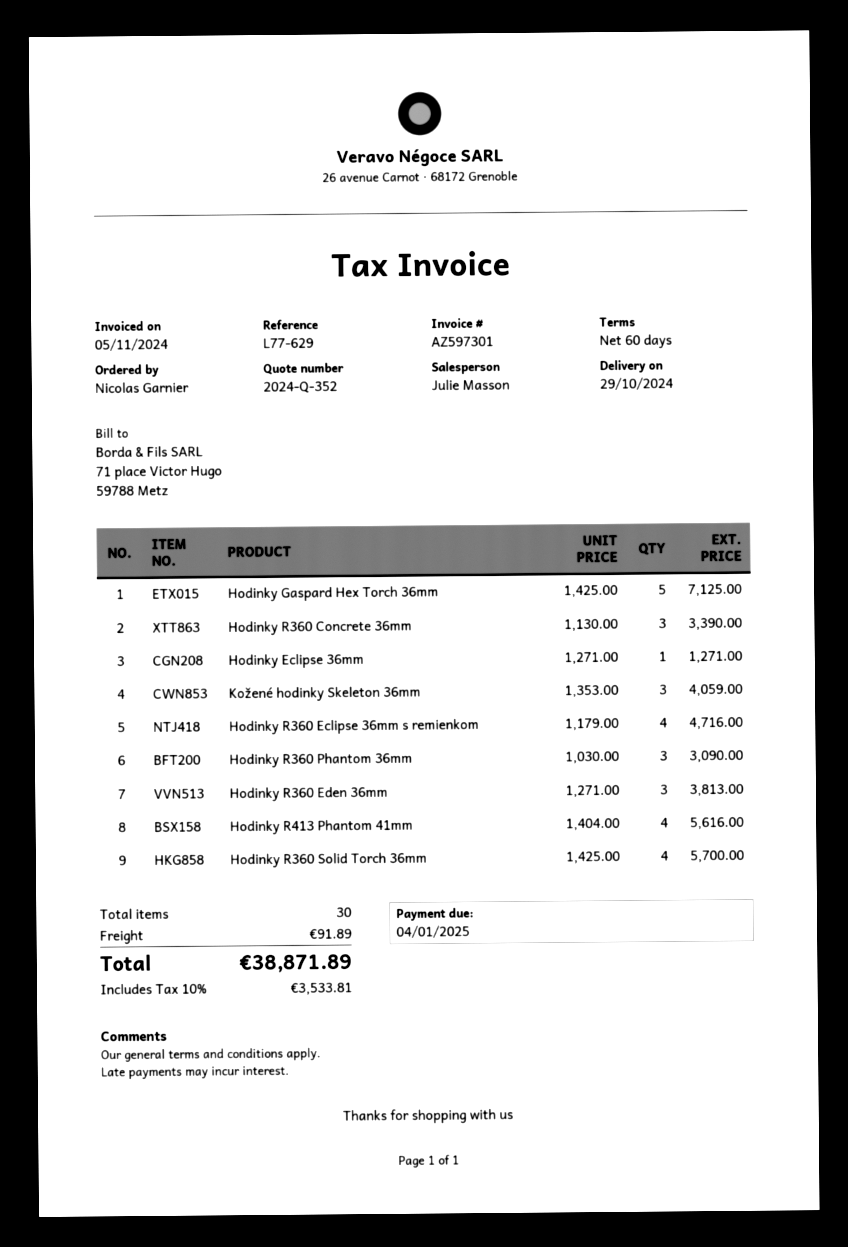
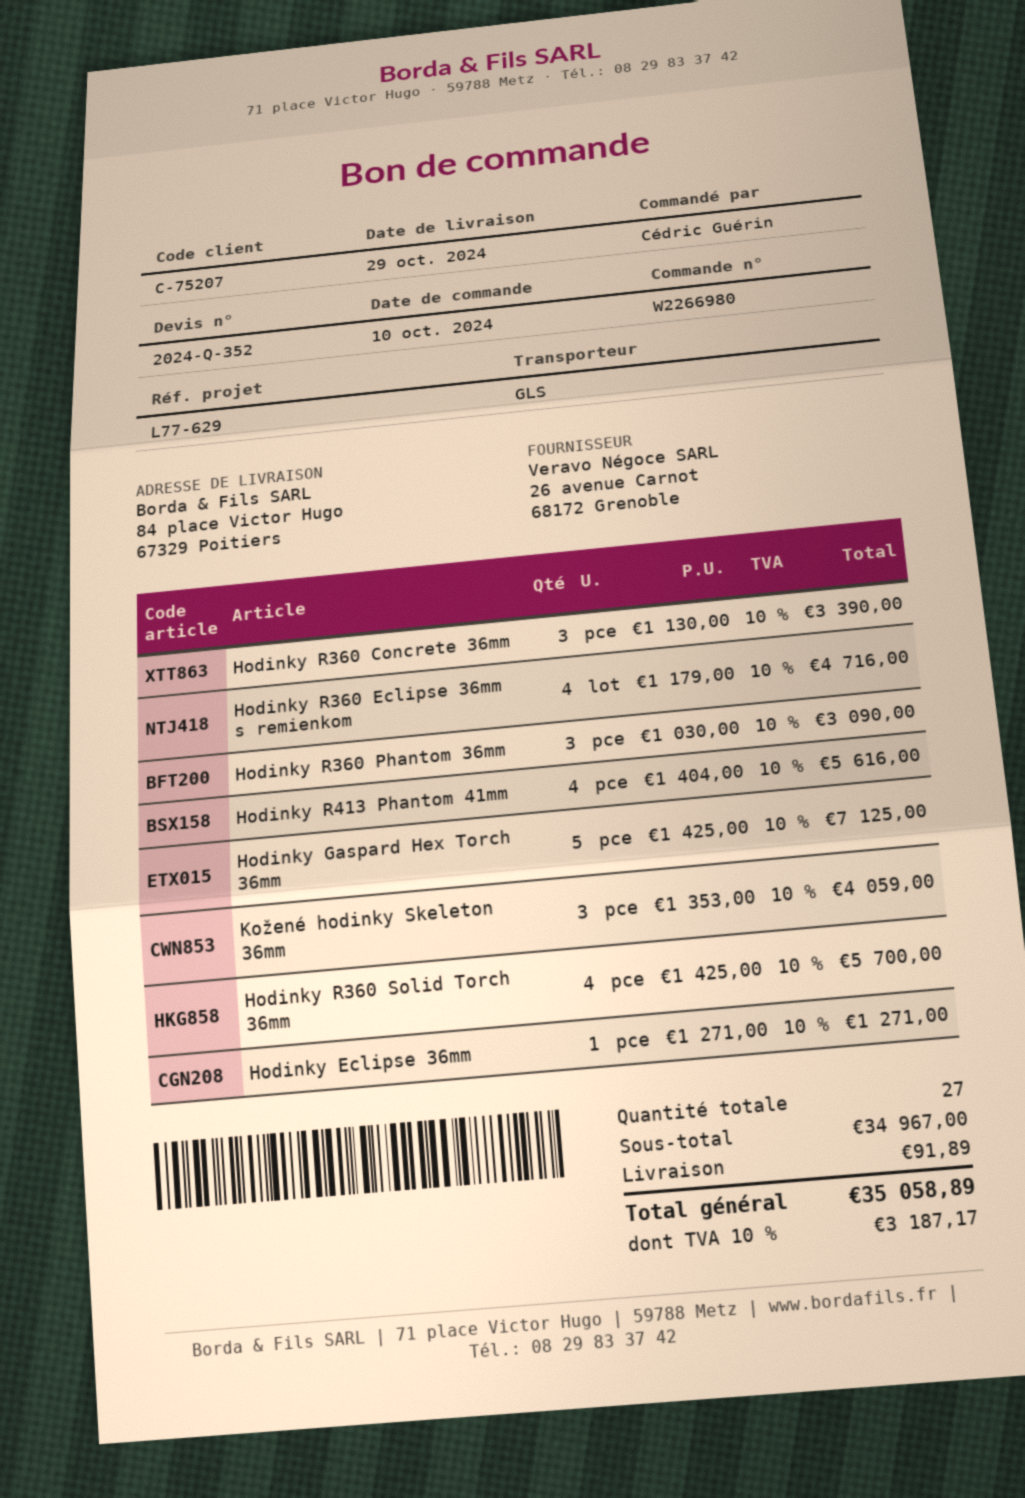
ordered by: Nicolas Garnier -> Cédric Guérin
Hodinky R360 Eden 36mm: 3 x 1271.00 = 3813.00 -> none
total quantity: 30 -> 27
tax: 10% = 3533.81 -> 10% = 3187.17
total: 38871.89 -> 35058.89

